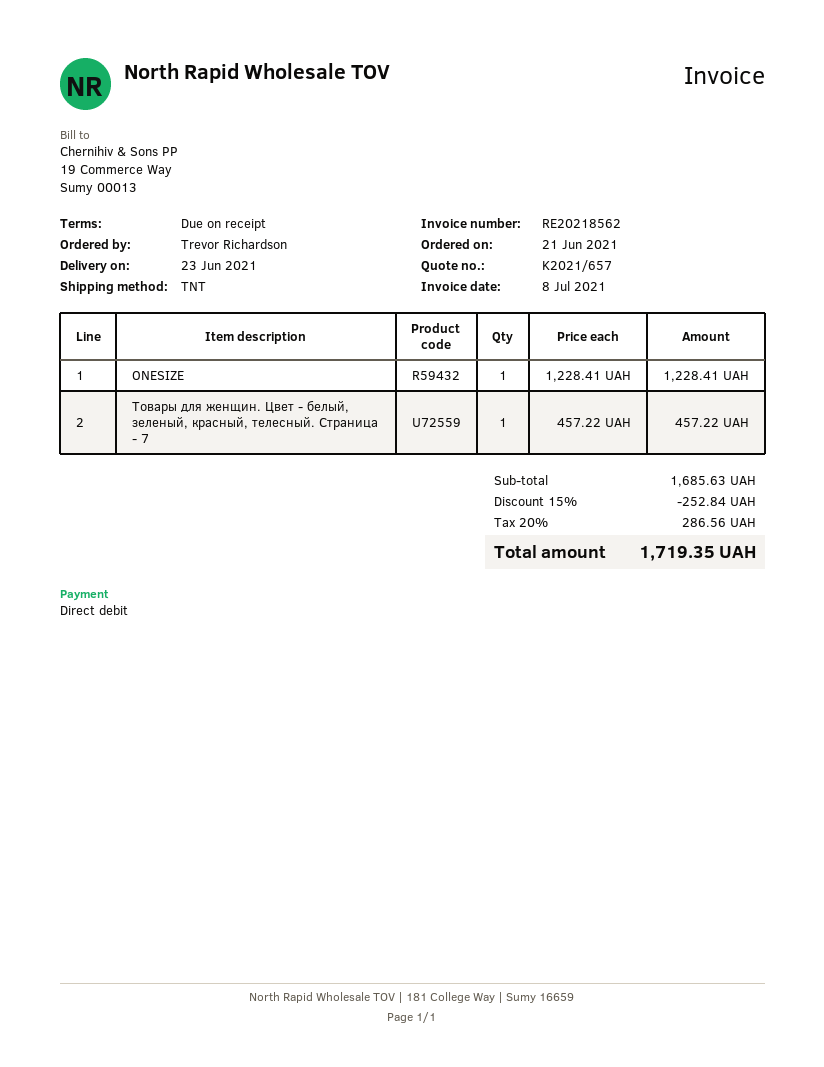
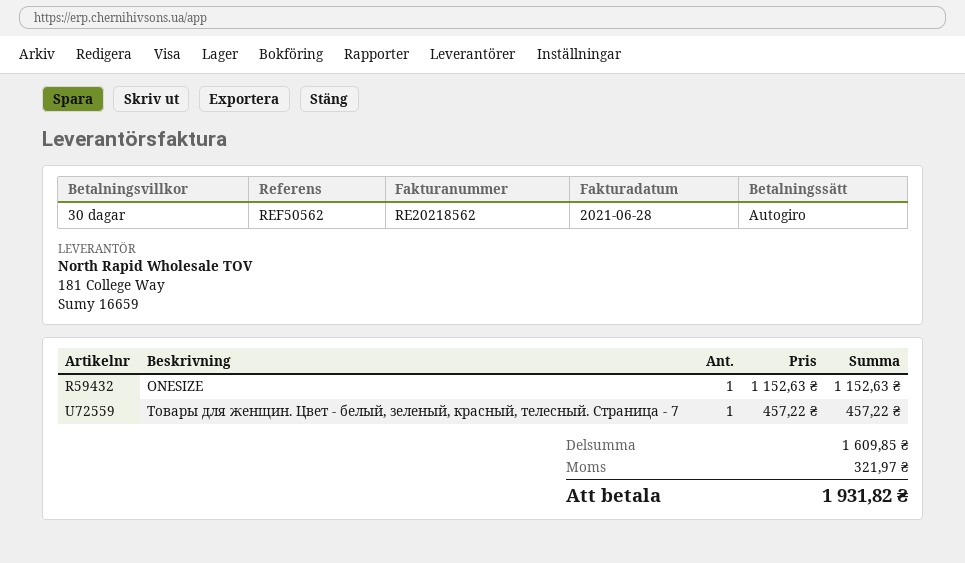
invoice date: 2021-07-08 -> 2021-06-28
payment terms: on receipt -> 30 days
ONESIZE: 1 x 1228.41 = 1228.41 -> 1 x 1152.63 = 1152.63
subtotal: 1685.63 -> 1609.85
discount: 15% = 252.84 -> none
tax: 286.56 -> 321.97
total: 1719.35 -> 1931.82

